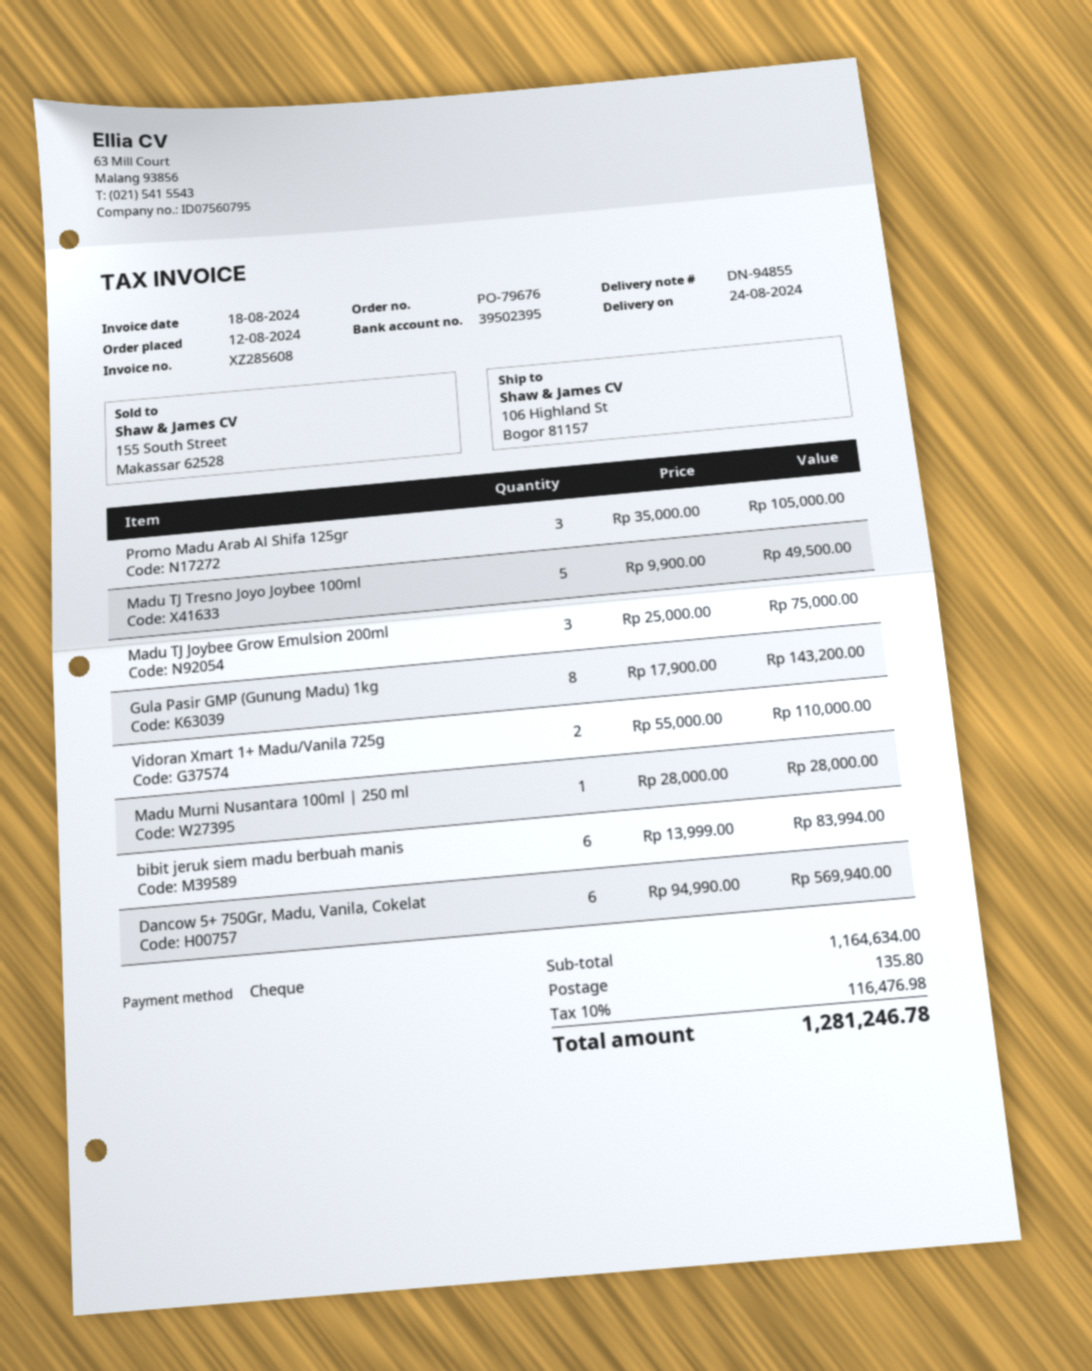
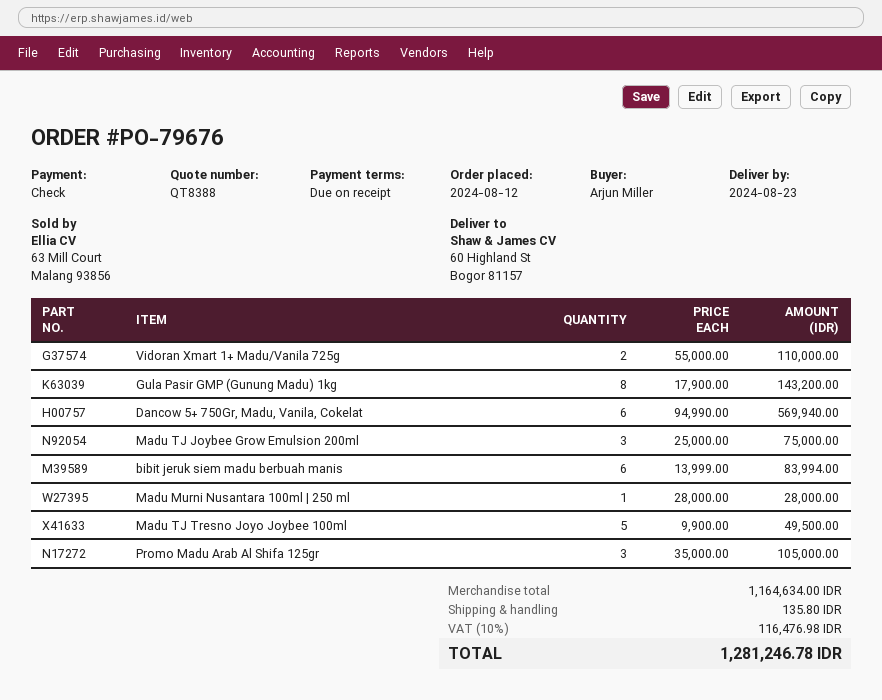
delivery date: 2024-08-24 -> 2024-08-23
ship to: 106 Highland St, Bogor 81157 -> 60 Highland St, Bogor 81157

